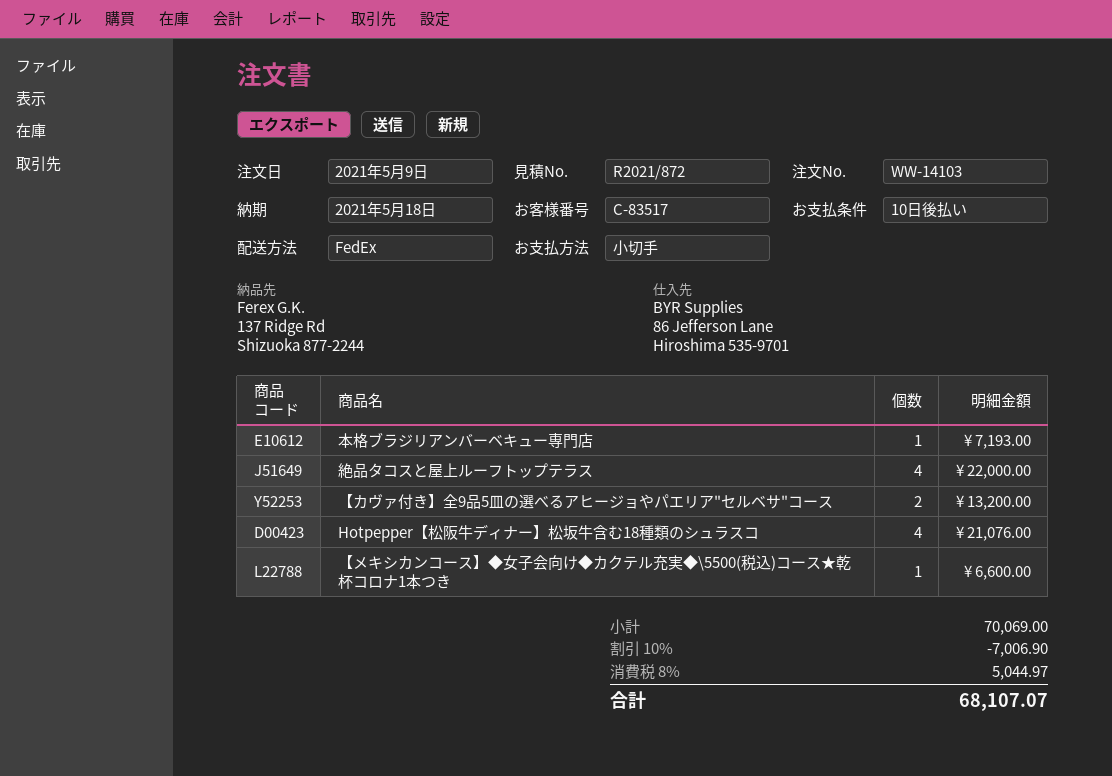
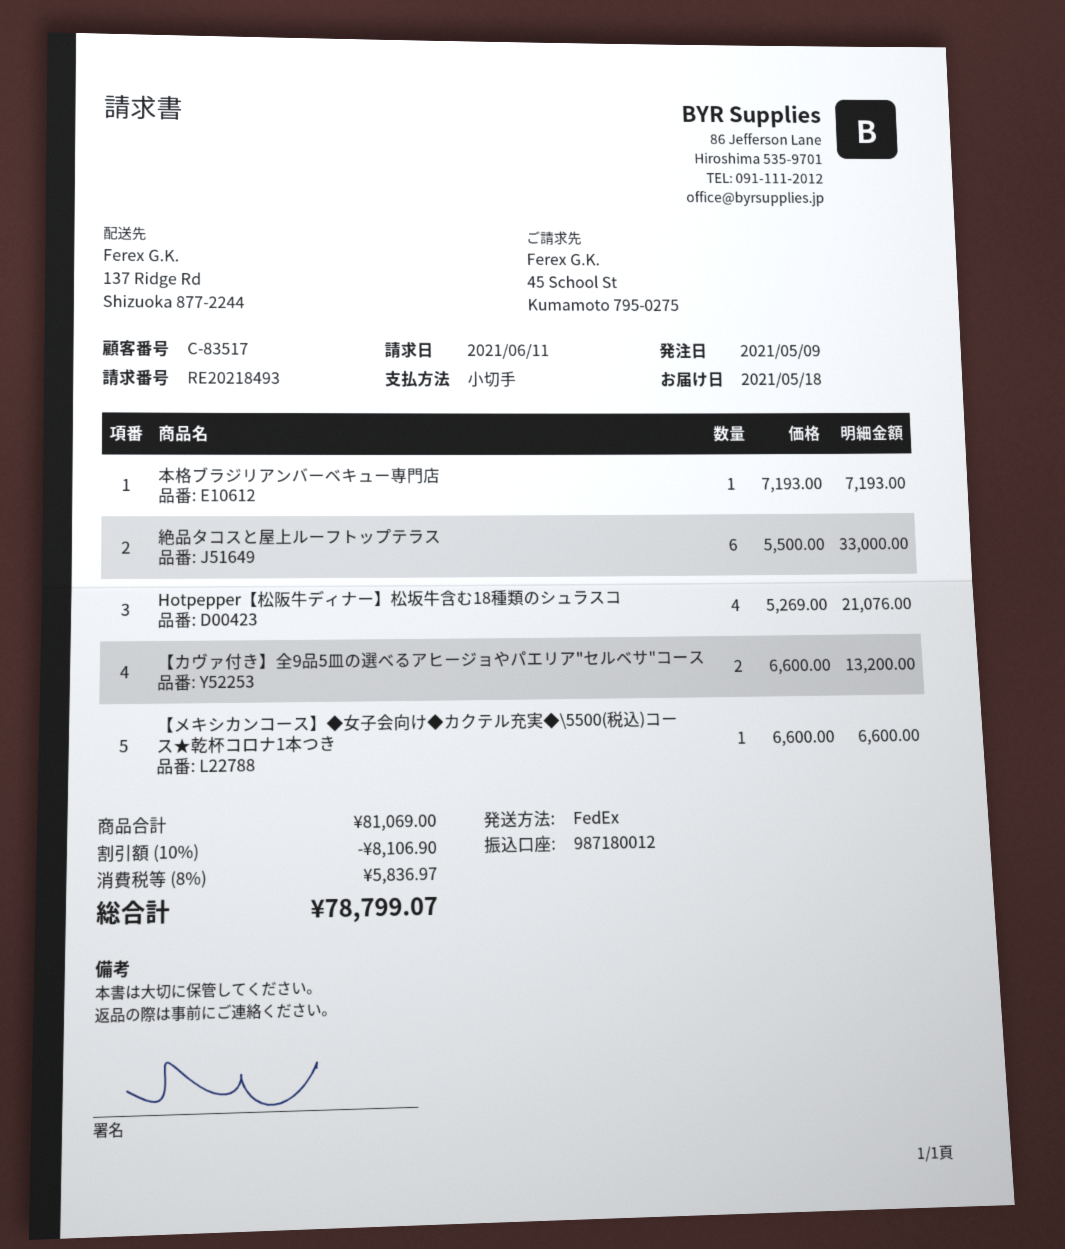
絶品タコスと屋上ルーフトップテラス: 4 for 22000.00 -> 6 for 33000.00
subtotal: 70069.00 -> 81069.00
discount: 10% = 7006.90 -> 10% = 8106.90
tax: 8% = 5044.97 -> 8% = 5836.97
total: 68107.07 -> 78799.07

